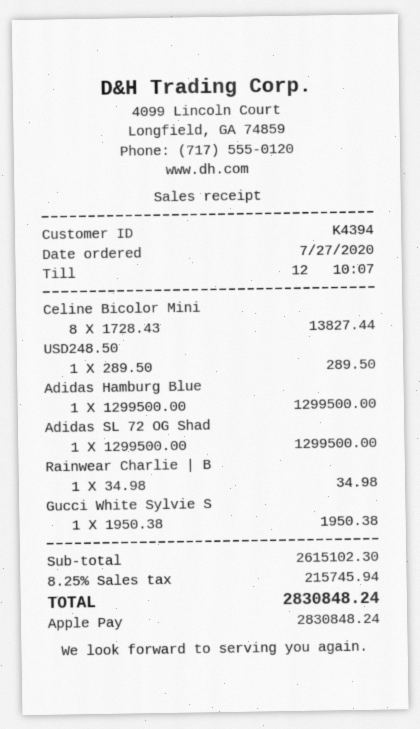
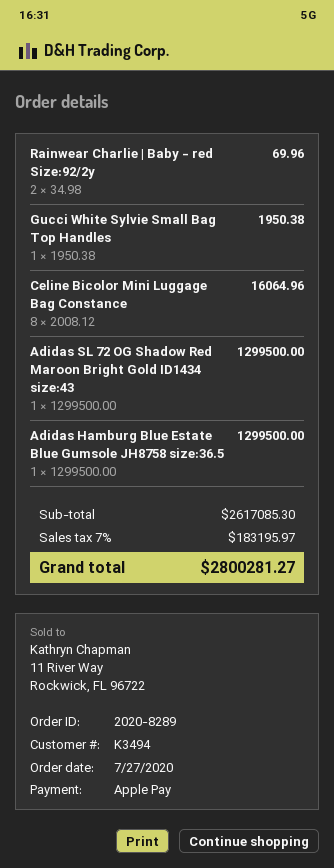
customer number: K4394 -> K3494
Celine Bicolor Mini: 8 x 1728.43 = 13827.44 -> 8 x 2008.12 = 16064.96
USD248.50: 1 x 289.50 = 289.50 -> none
Rainwear Charlie | B: 1 x 34.98 = 34.98 -> 2 x 34.98 = 69.96
subtotal: 2615102.30 -> 2617085.30
tax: 8.25% = 215745.94 -> 7% = 183195.97
total: 2830848.24 -> 2800281.27

